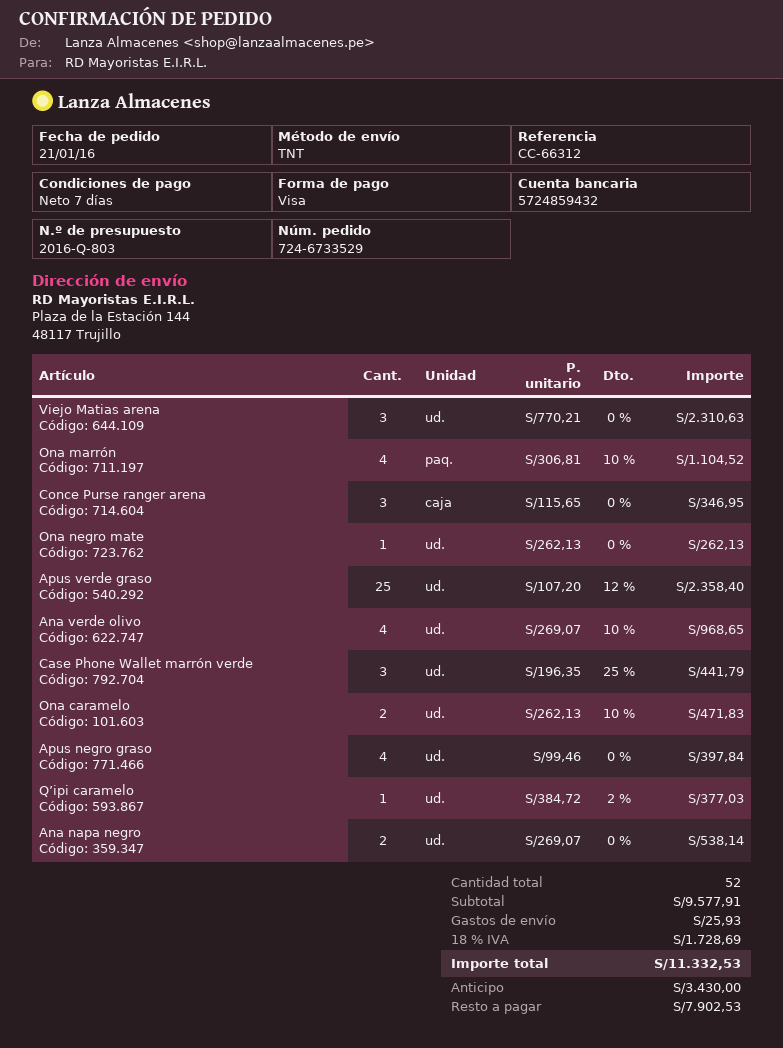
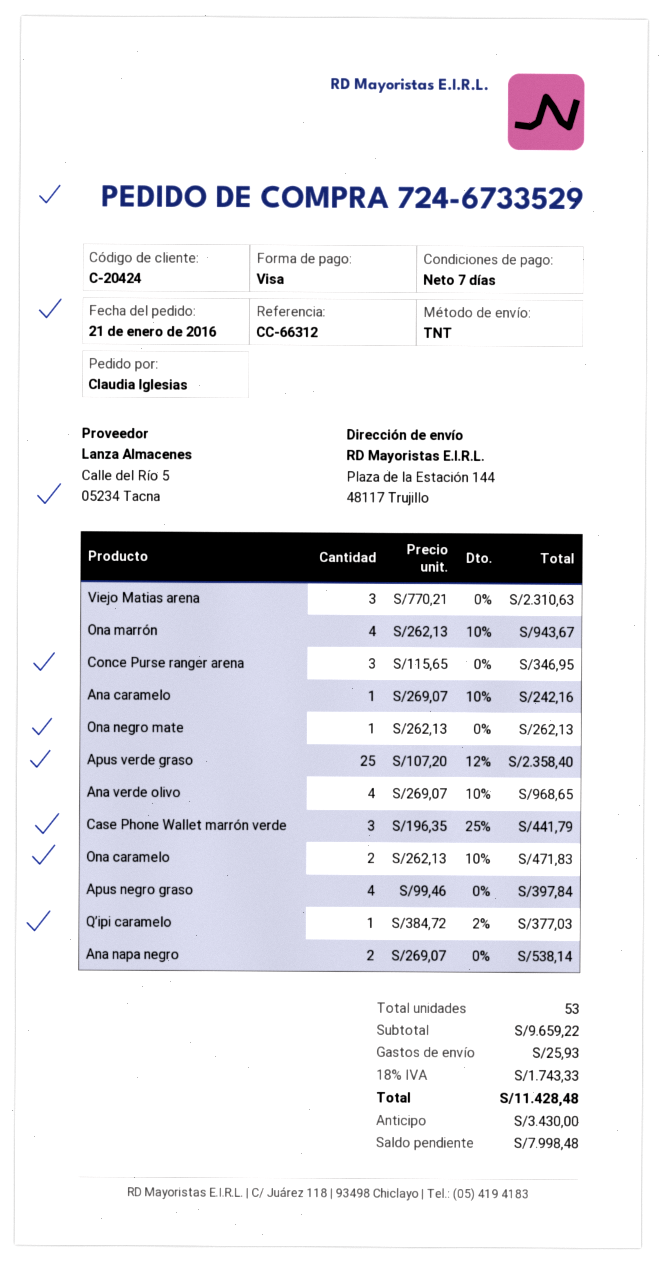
Ona marrón: 4 x 306.81 - 10% = 1104.52 -> 4 x 262.13 - 10% = 943.67
Ana caramelo: none -> 1 x 269.07 - 10% = 242.16
total quantity: 52 -> 53
subtotal: 9577.91 -> 9659.22
tax: 18% = 1728.69 -> 18% = 1743.33
total: 11332.53 -> 11428.48
balance: 7902.53 -> 7998.48

